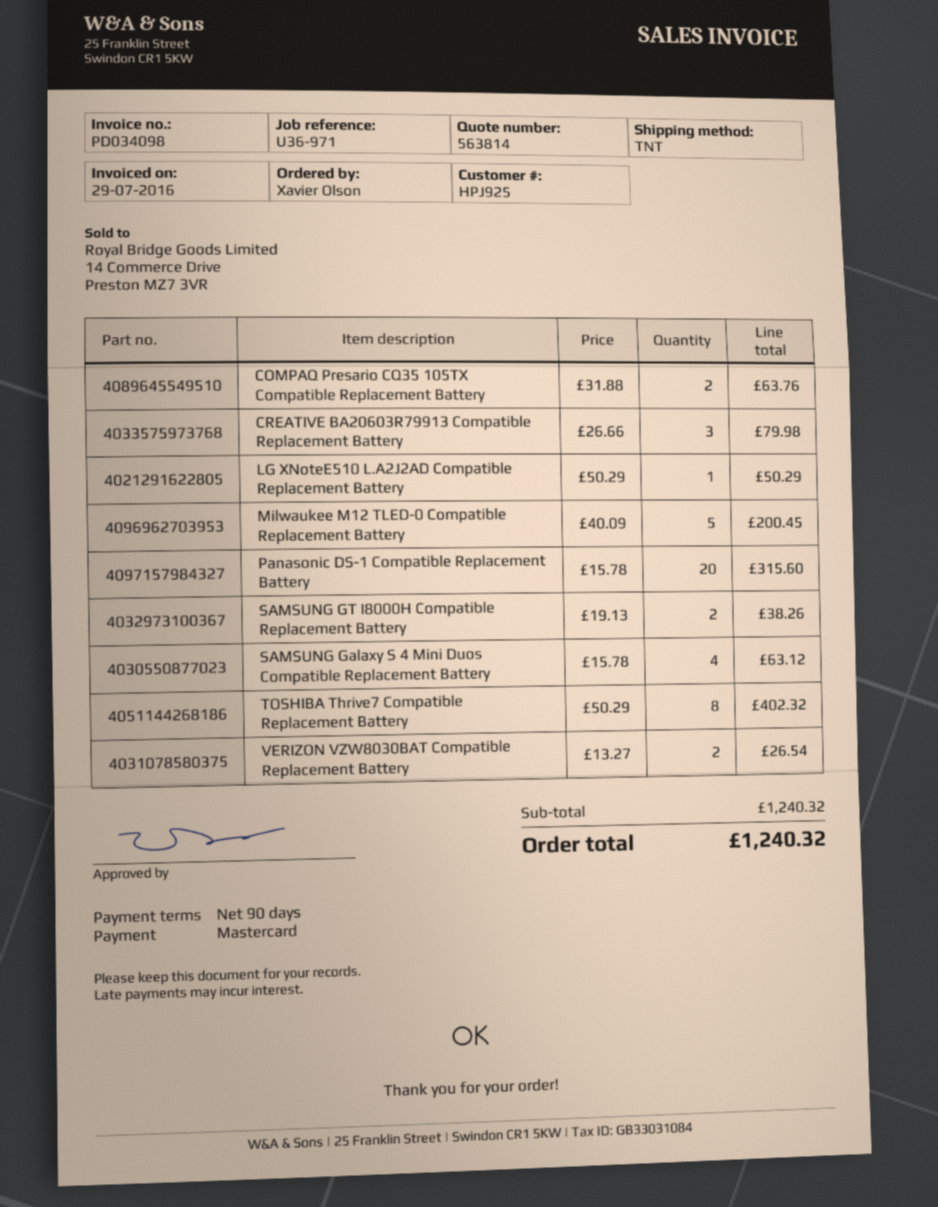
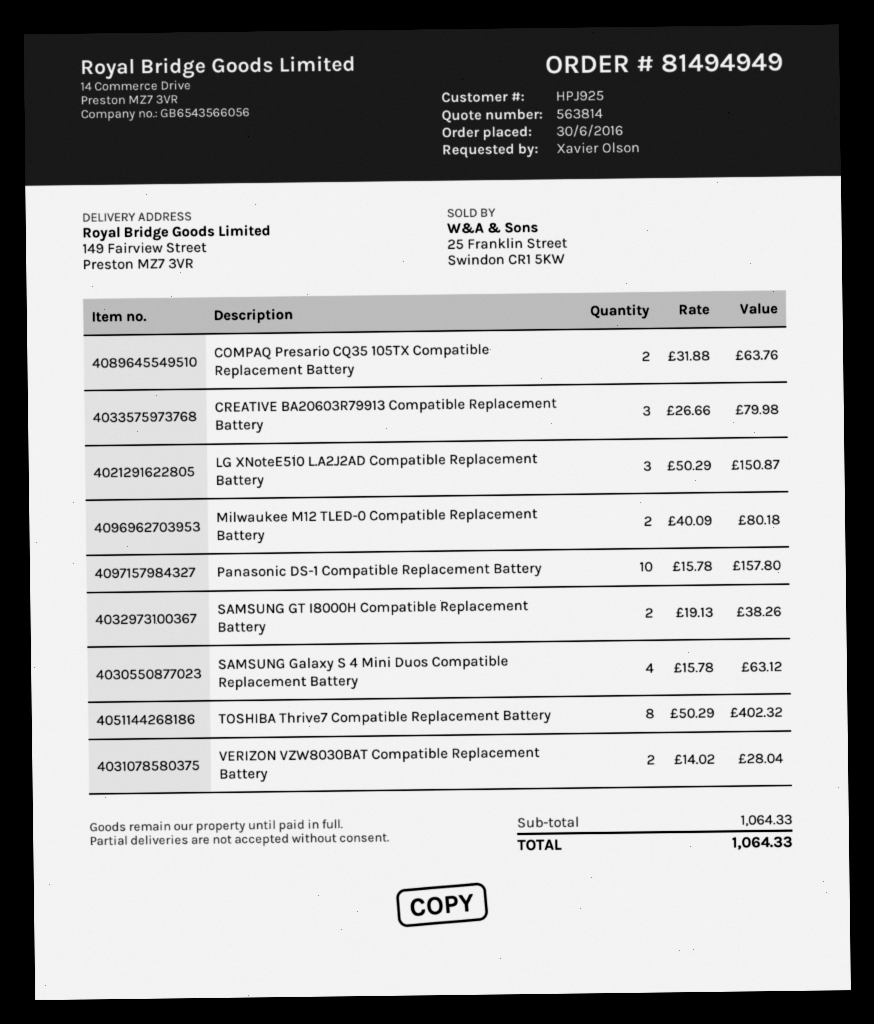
LG XNoteE510 L.A2J2AD Compatible Replacement Battery: 1 x 50.29 = 50.29 -> 3 x 50.29 = 150.87
Milwaukee M12 TLED-0 Compatible Replacement Battery: 5 x 40.09 = 200.45 -> 2 x 40.09 = 80.18
Panasonic DS-1 Compatible Replacement Battery: 20 x 15.78 = 315.60 -> 10 x 15.78 = 157.80
VERIZON VZW8030BAT Compatible Replacement Battery: 2 x 13.27 = 26.54 -> 2 x 14.02 = 28.04
subtotal: 1240.32 -> 1064.33
total: 1240.32 -> 1064.33

